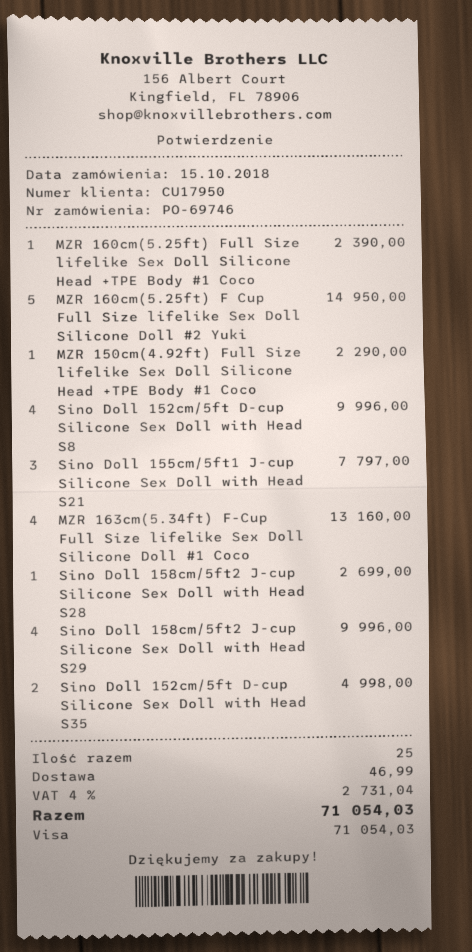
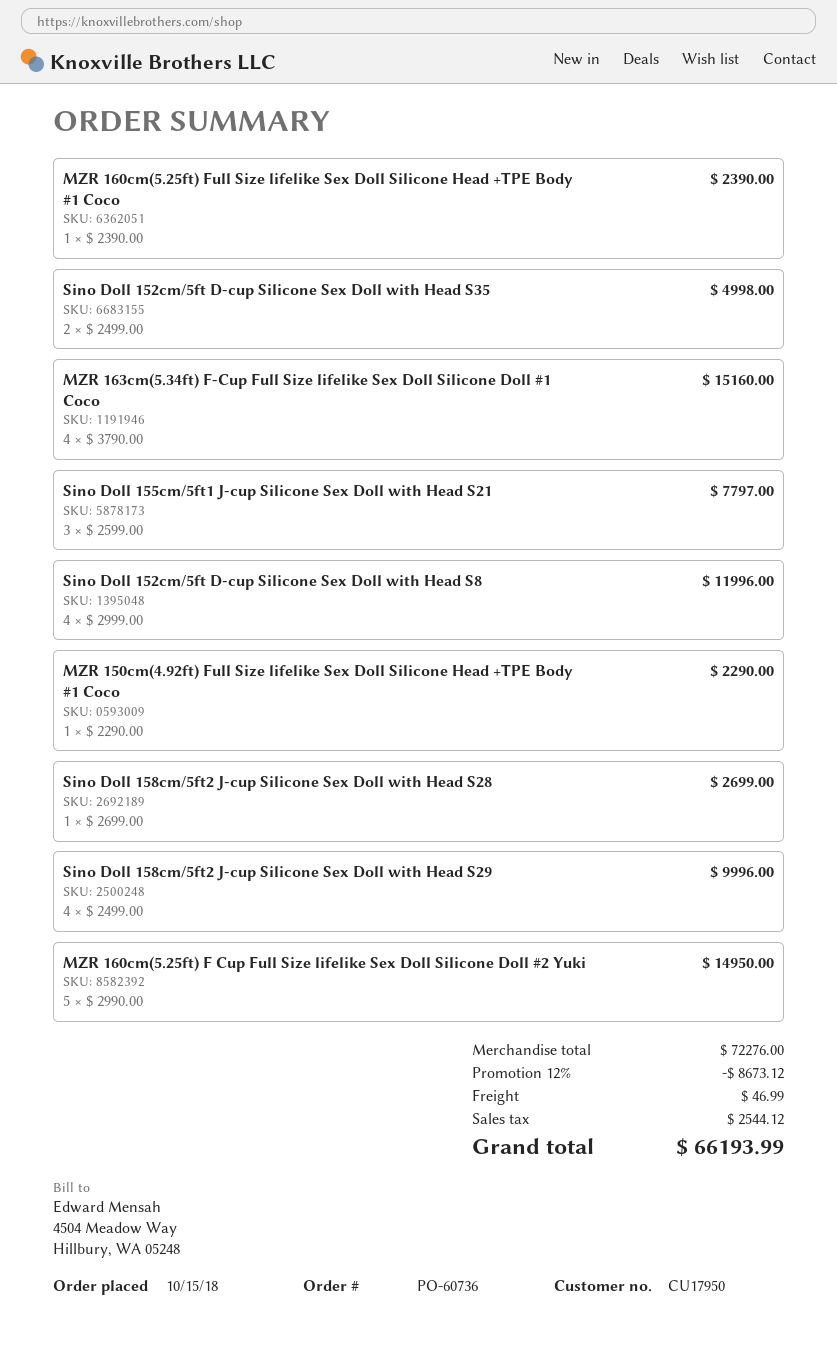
order number: PO-69746 -> PO-60736
Sino Doll 152cm/5ft D-cup Silicone Sex Doll with Head S8: 4 for 9996.00 -> 4 for 11996.00
MZR 163cm(5.34ft) F-Cup Full Size lifelike Sex Doll Silicone Doll #1 Coco: 4 for 13160.00 -> 4 for 15160.00
discount: none -> 12% = 8673.12
tax: 2731.04 -> 2544.12
total: 71054.03 -> 66193.99

